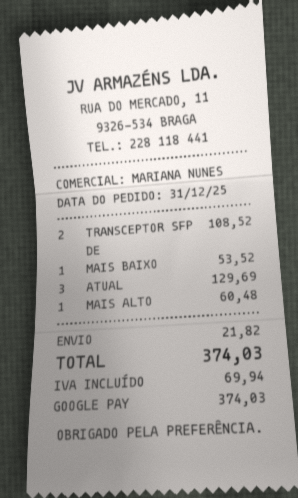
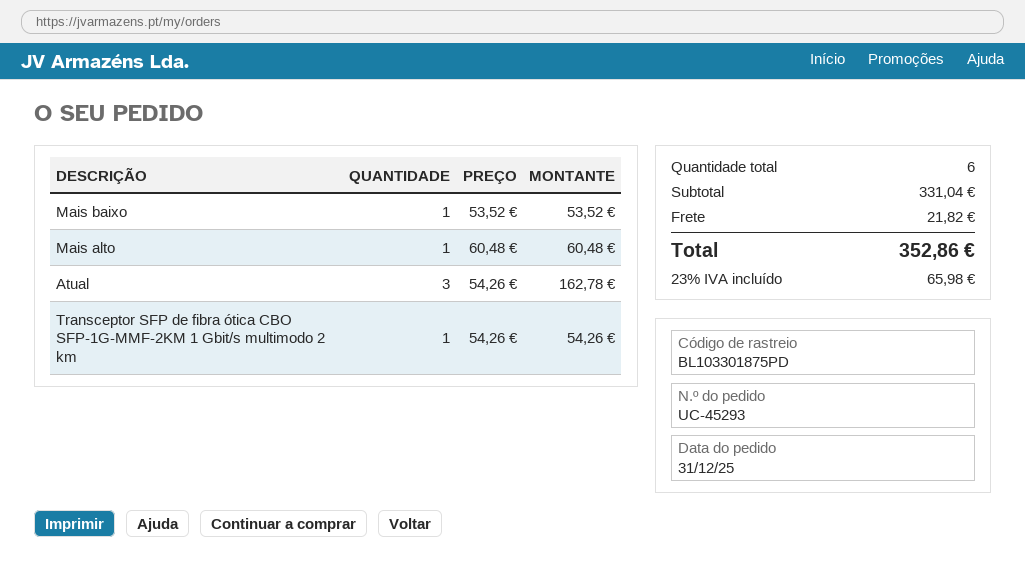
TRANSCEPTOR SFP DE: 2 for 108.52 -> 1 for 54.26
ATUAL: 3 for 129.69 -> 3 for 162.78
tax: 69.94 -> 65.98
total: 374.03 -> 352.86

